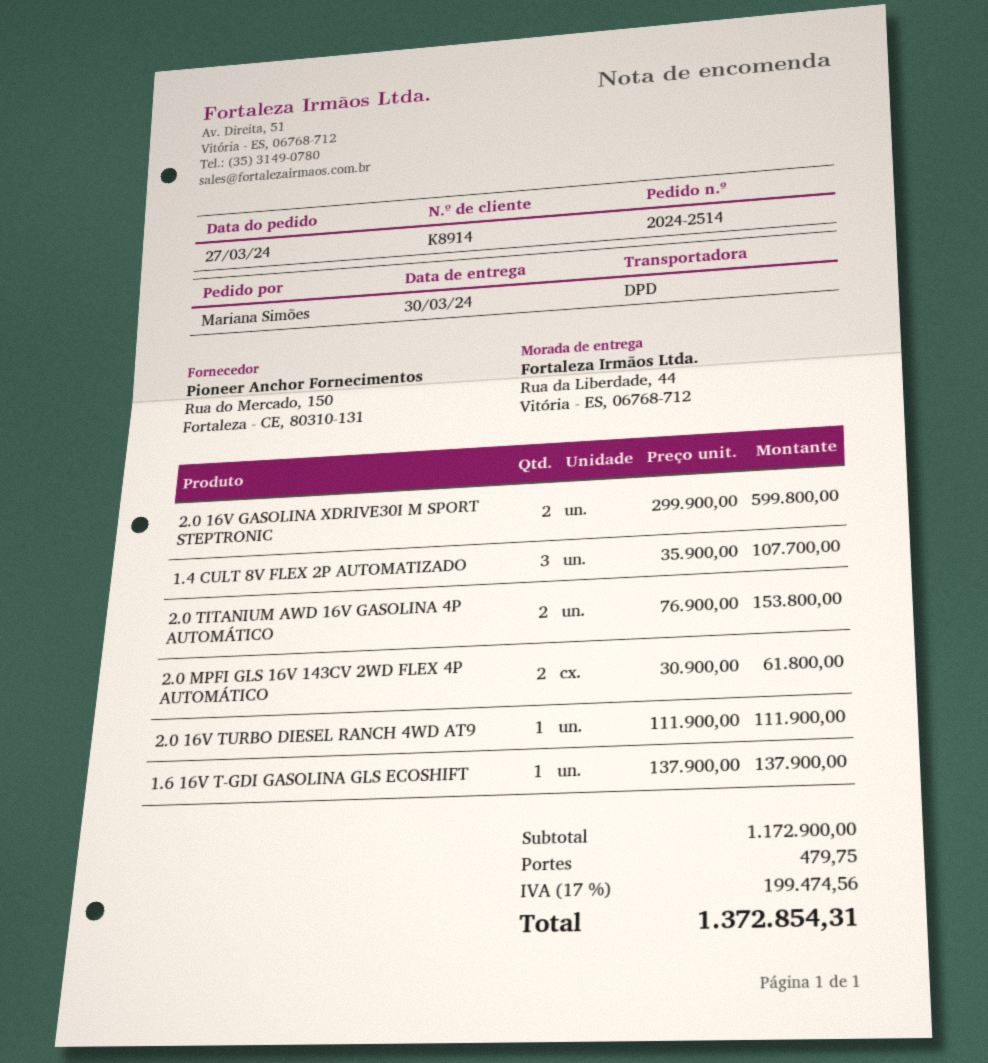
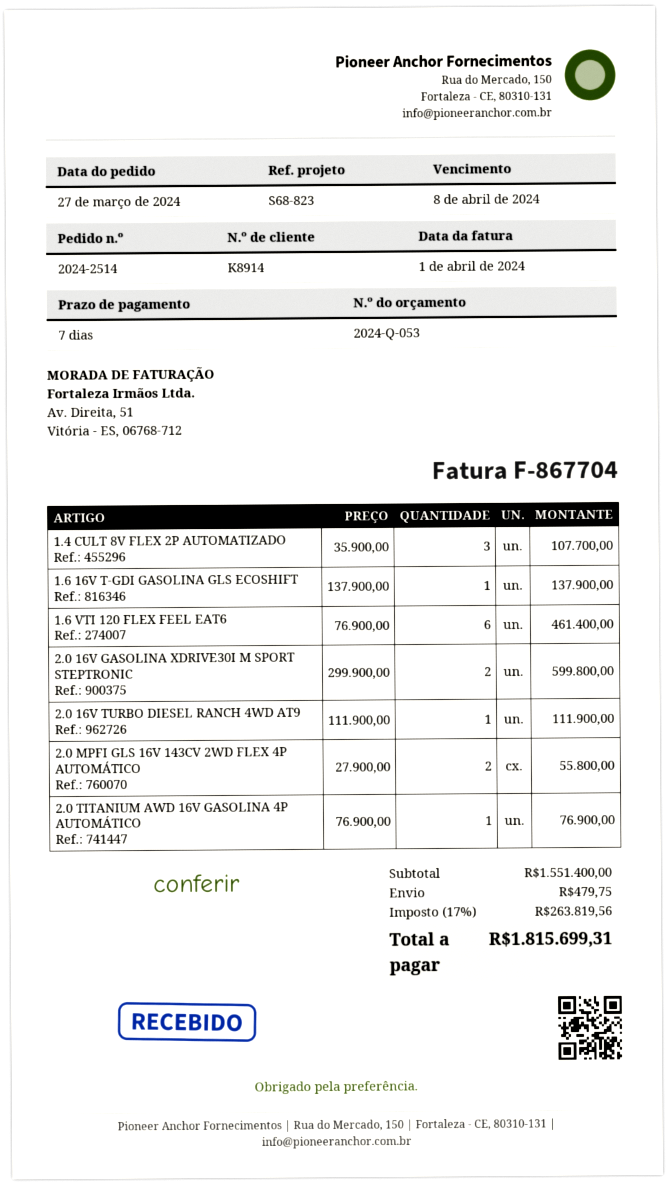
2.0 TITANIUM AWD 16V GASOLINA 4P AUTOMÁTICO: 2 x 76900.00 = 153800.00 -> 1 x 76900.00 = 76900.00
2.0 MPFI GLS 16V 143CV 2WD FLEX 4P AUTOMÁTICO: 2 x 30900.00 = 61800.00 -> 2 x 27900.00 = 55800.00
1.6 VTI 120 FLEX FEEL EAT6: none -> 6 x 76900.00 = 461400.00
subtotal: 1172900.00 -> 1551400.00
tax: 17% = 199474.56 -> 17% = 263819.56
total: 1372854.31 -> 1815699.31

